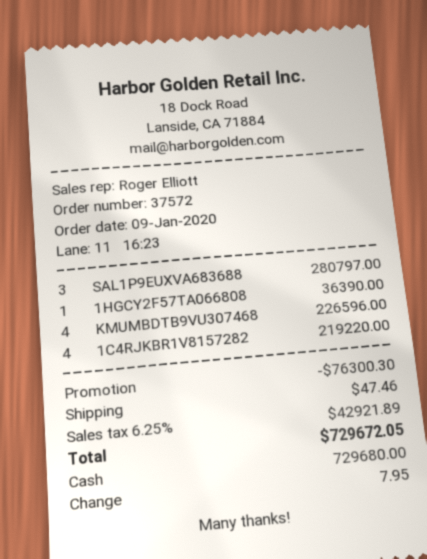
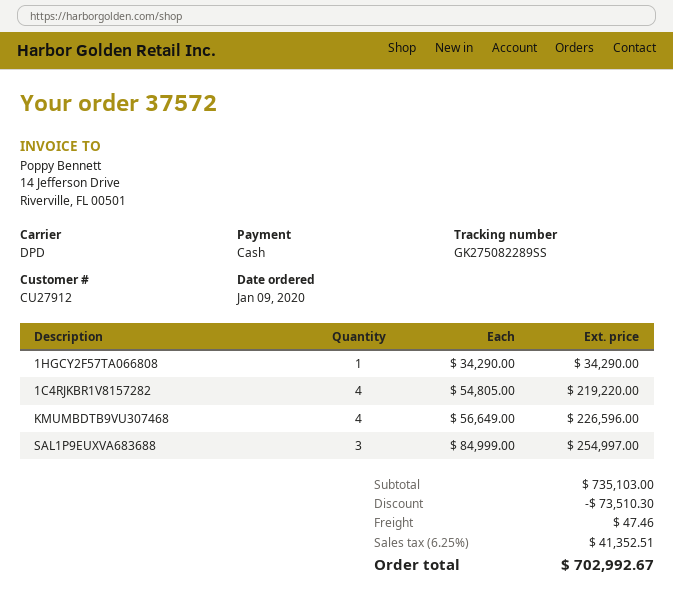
SAL1P9EUXVA683688: 3 for 280797.00 -> 3 for 254997.00
1HGCY2F57TA066808: 1 for 36390.00 -> 1 for 34290.00
discount: 76300.30 -> 73510.30
tax: 6.25% = 42921.89 -> 6.25% = 41352.51
total: 729672.05 -> 702992.67

